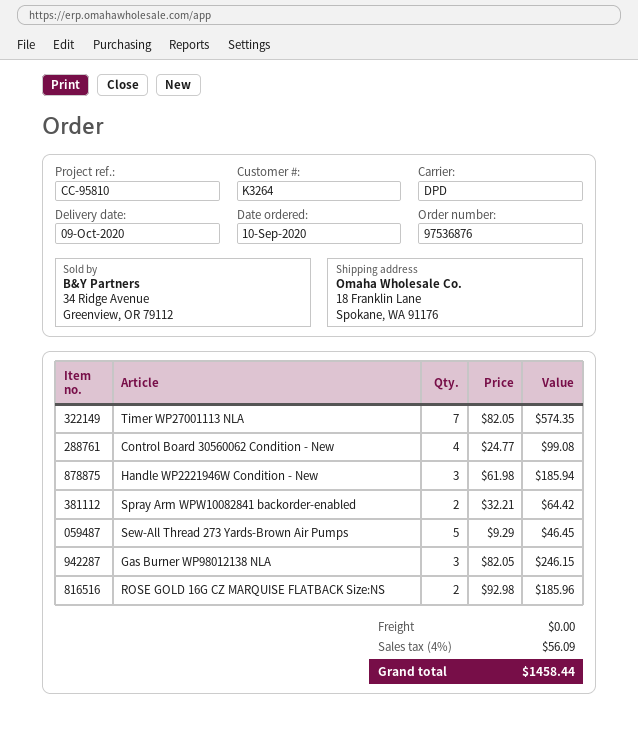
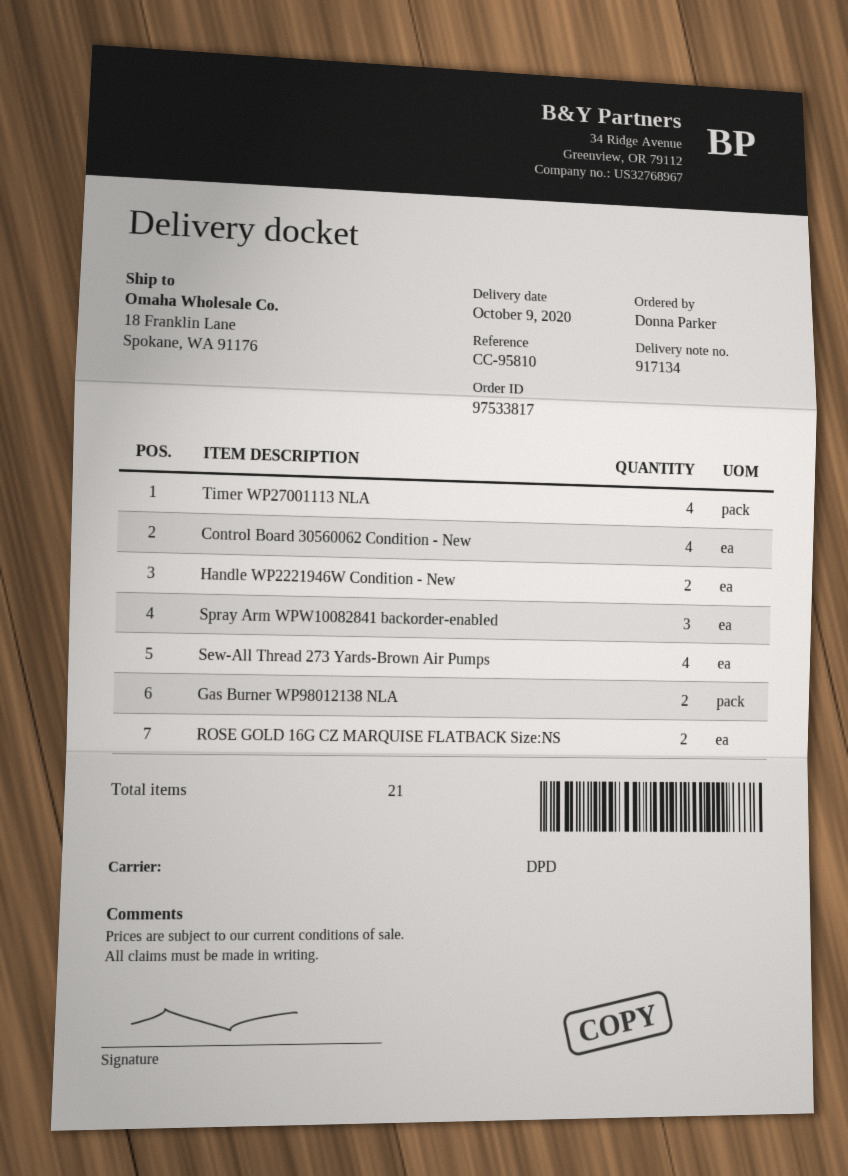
order number: 97536876 -> 97533817
Timer WP27001113 NLA: 7 -> 4
Handle WP2221946W Condition - New: 3 -> 2
Spray Arm WPW10082841 backorder-enabled: 2 -> 3
Sew-All Thread 273 Yards-Brown Air Pumps: 5 -> 4
Gas Burner WP98012138 NLA: 3 -> 2

